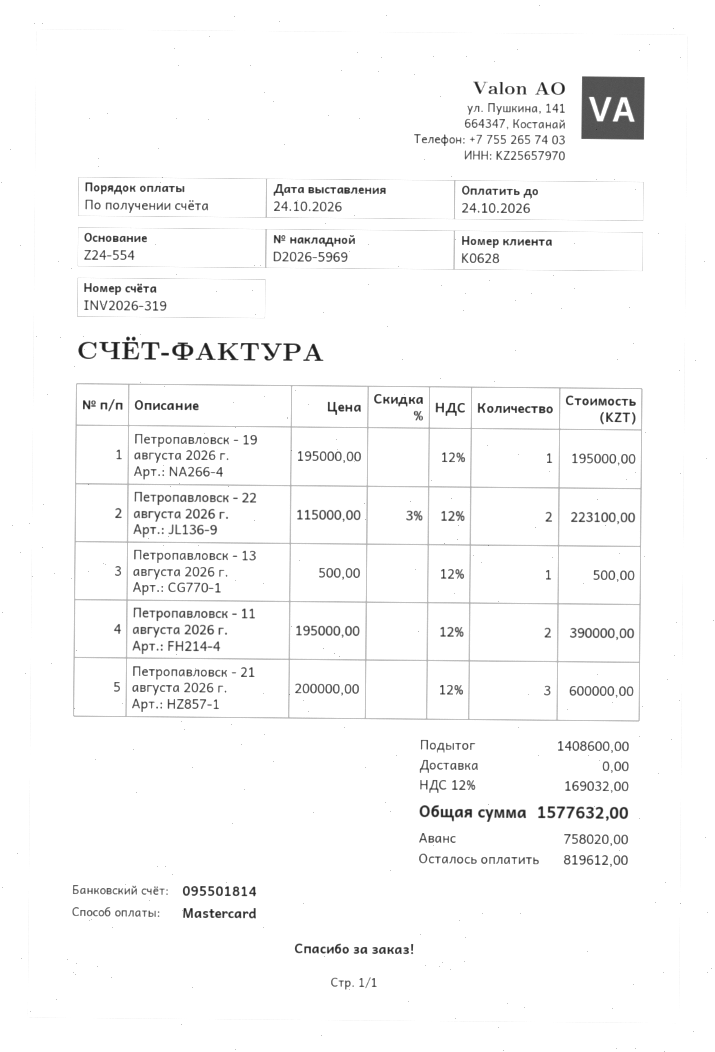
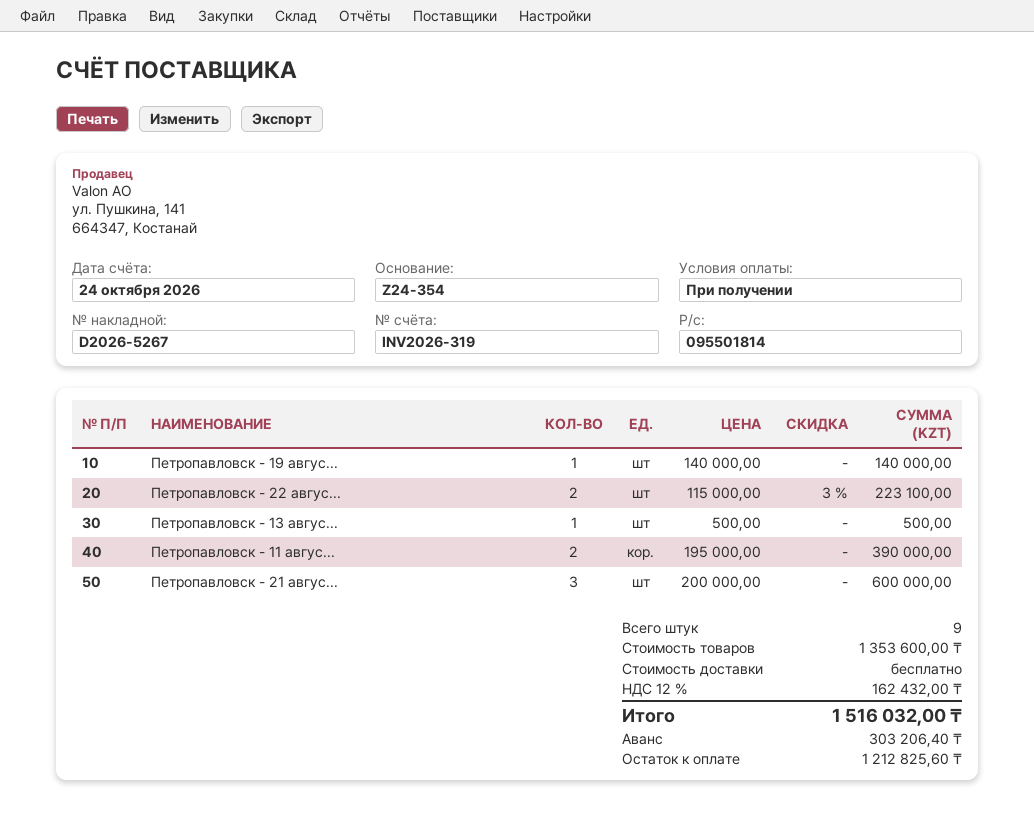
delivery note number: D2026-5969 -> D2026-5267
reference: Z24-554 -> Z24-354
Петропавловск - 19 августа 2026 г.: 1 x 195000.00 = 195000.00 -> 1 x 140000.00 = 140000.00
subtotal: 1408600.00 -> 1353600.00
tax: 12% = 169032.00 -> 12% = 162432.00
total: 1577632.00 -> 1516032.00
deposit: 758020.00 -> 303206.40
balance: 819612.00 -> 1212825.60

